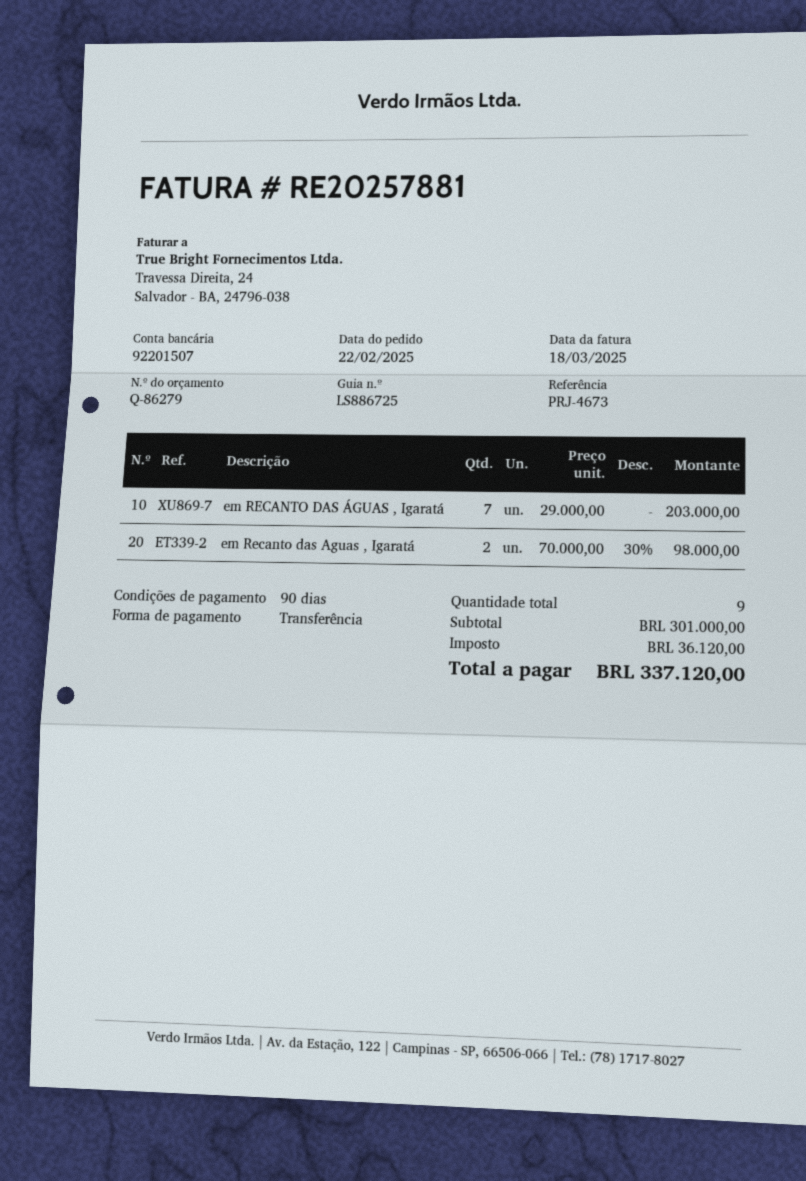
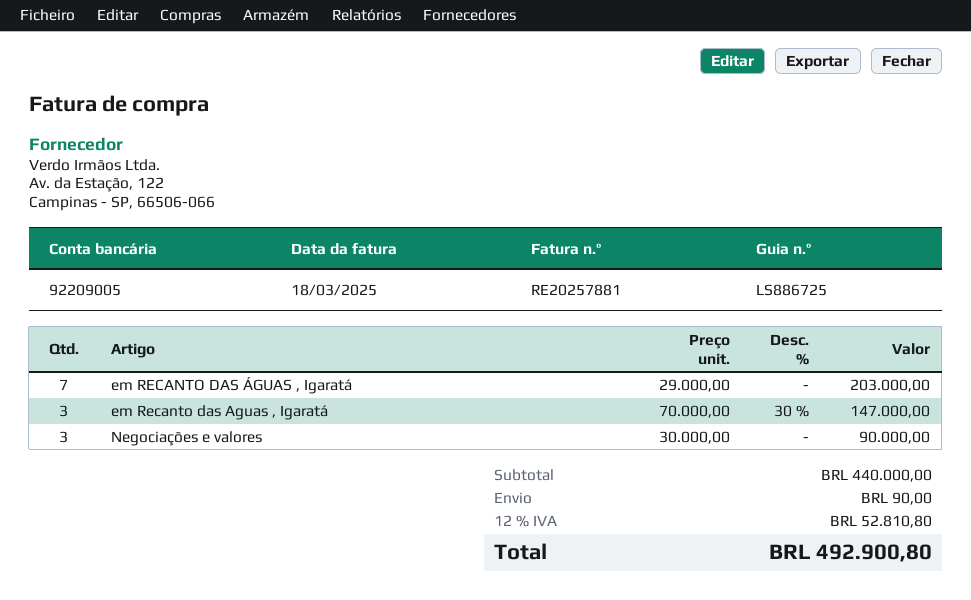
bank account: 92201507 -> 92209005
em Recanto das Aguas , Igaratá: 2 x 70000.00 - 30% = 98000.00 -> 3 x 70000.00 - 30% = 147000.00
Negociações e valores: none -> 3 x 30000.00 = 90000.00
subtotal: 301000.00 -> 440000.00
shipping: none -> 90.00
tax: 36120.00 -> 52810.80
total: 337120.00 -> 492900.80

